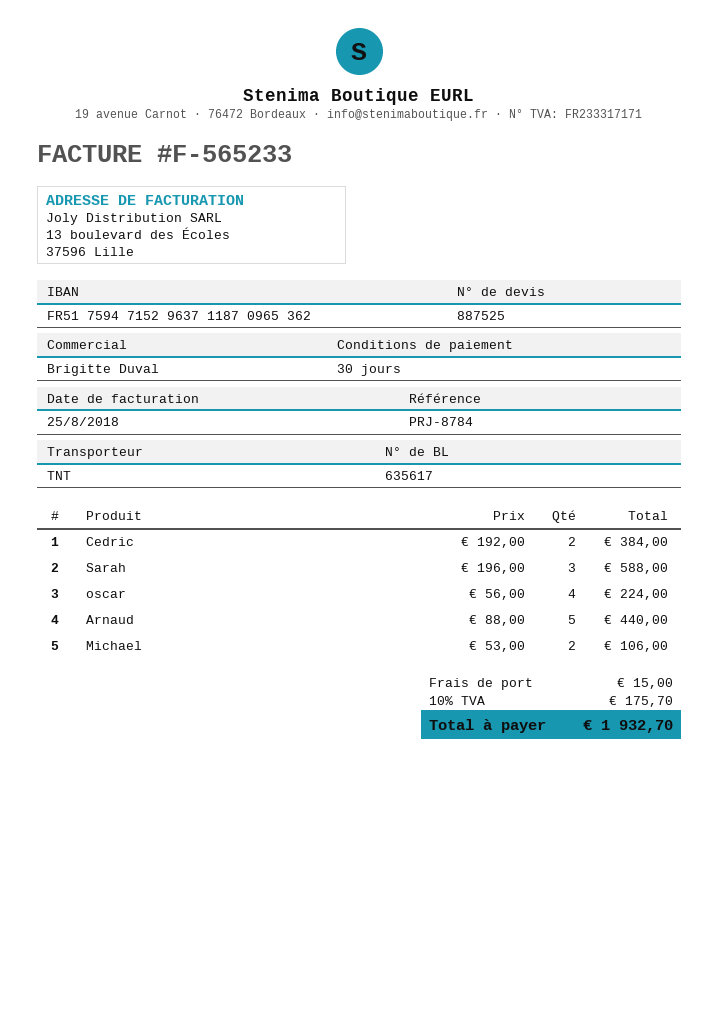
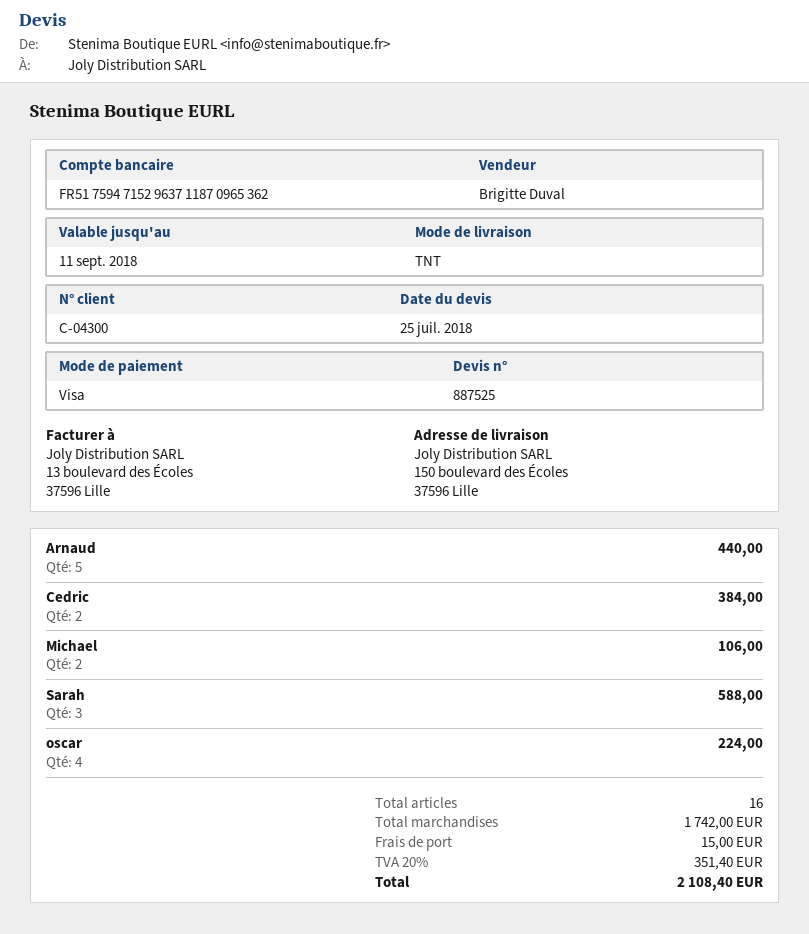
tax: 10% = 175.70 -> 20% = 351.40
total: 1932.70 -> 2108.40

